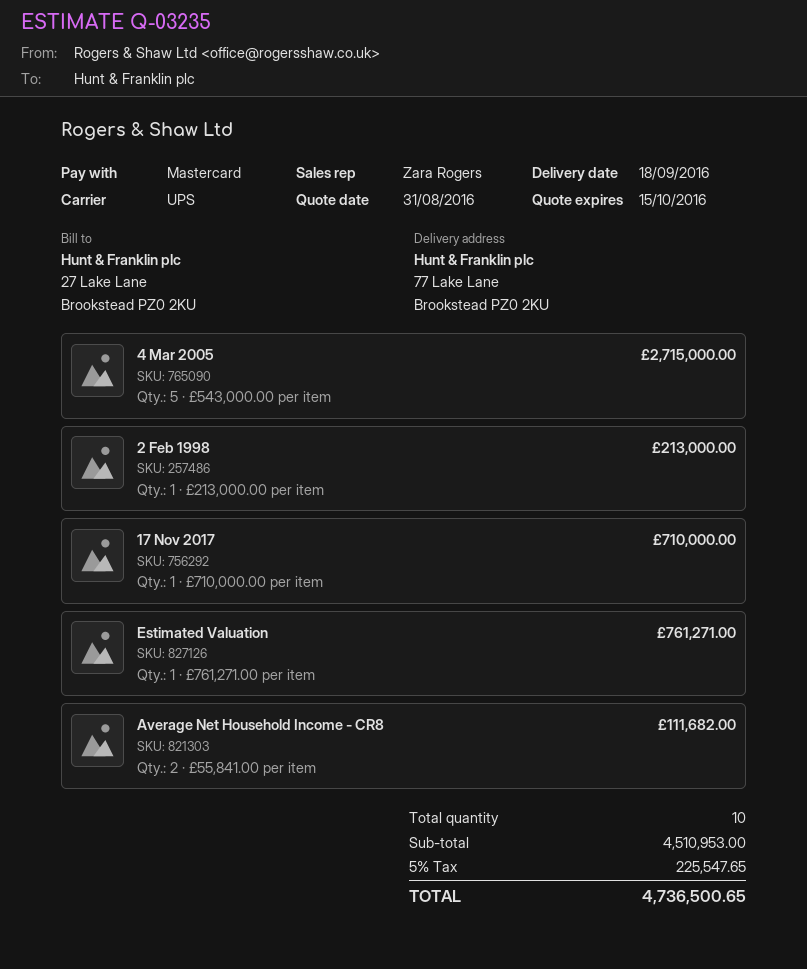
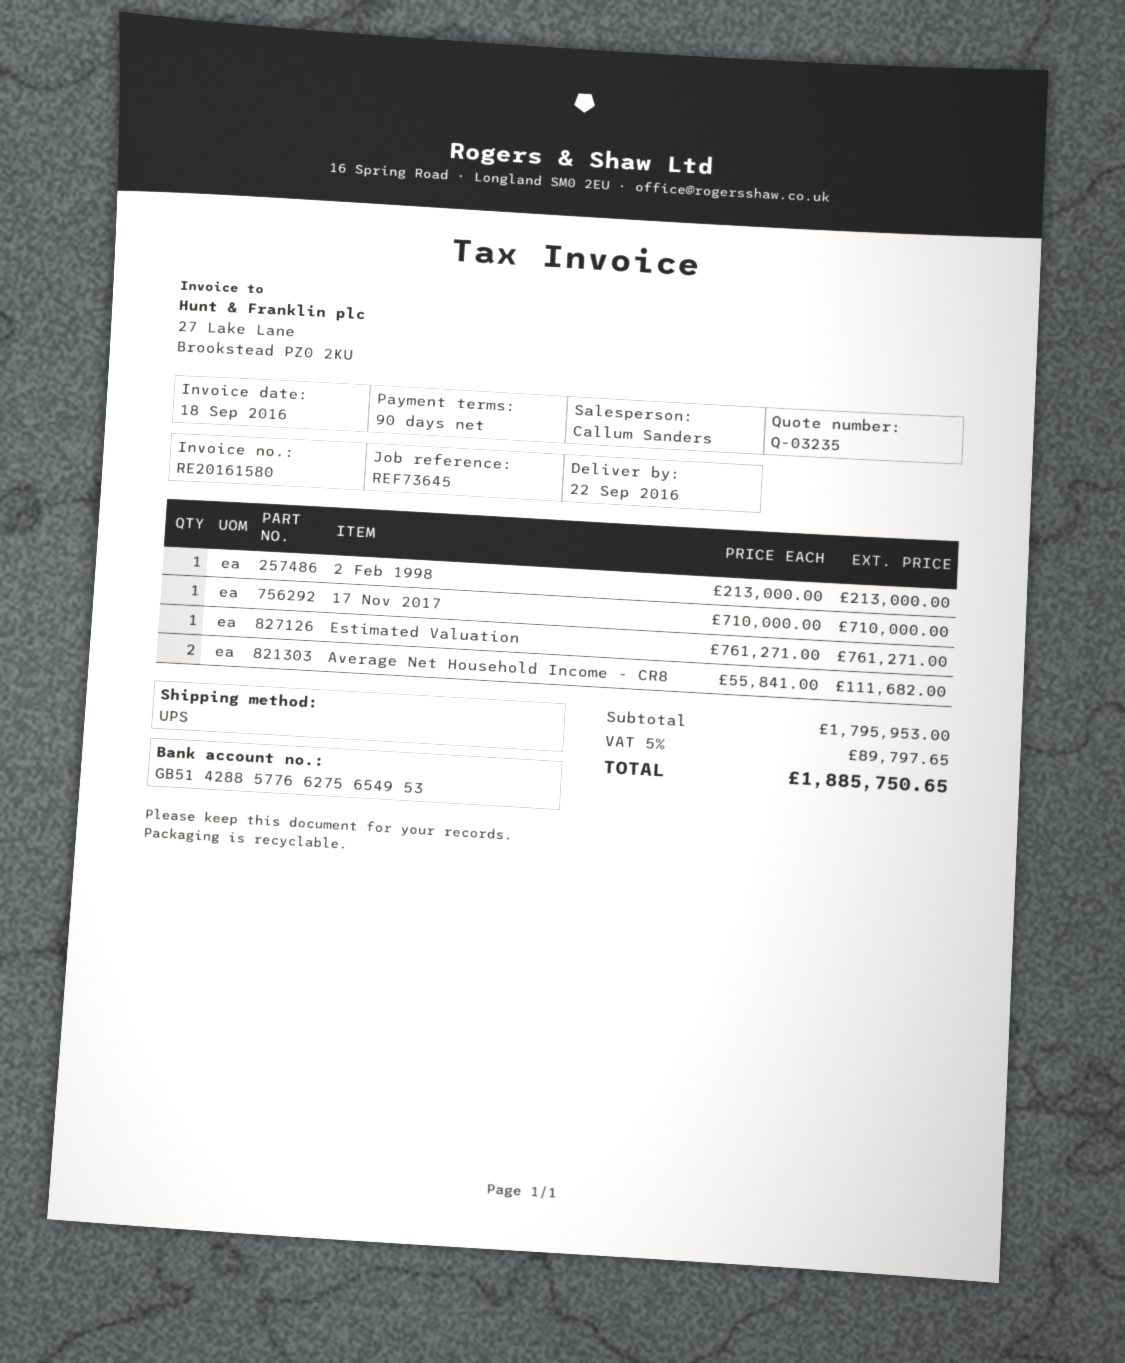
delivery date: 2016-09-18 -> 2016-09-22
sales rep: Zara Rogers -> Callum Sanders
4 Mar 2005: 5 x 543000.00 = 2715000.00 -> none
subtotal: 4510953.00 -> 1795953.00
tax: 5% = 225547.65 -> 5% = 89797.65
total: 4736500.65 -> 1885750.65

